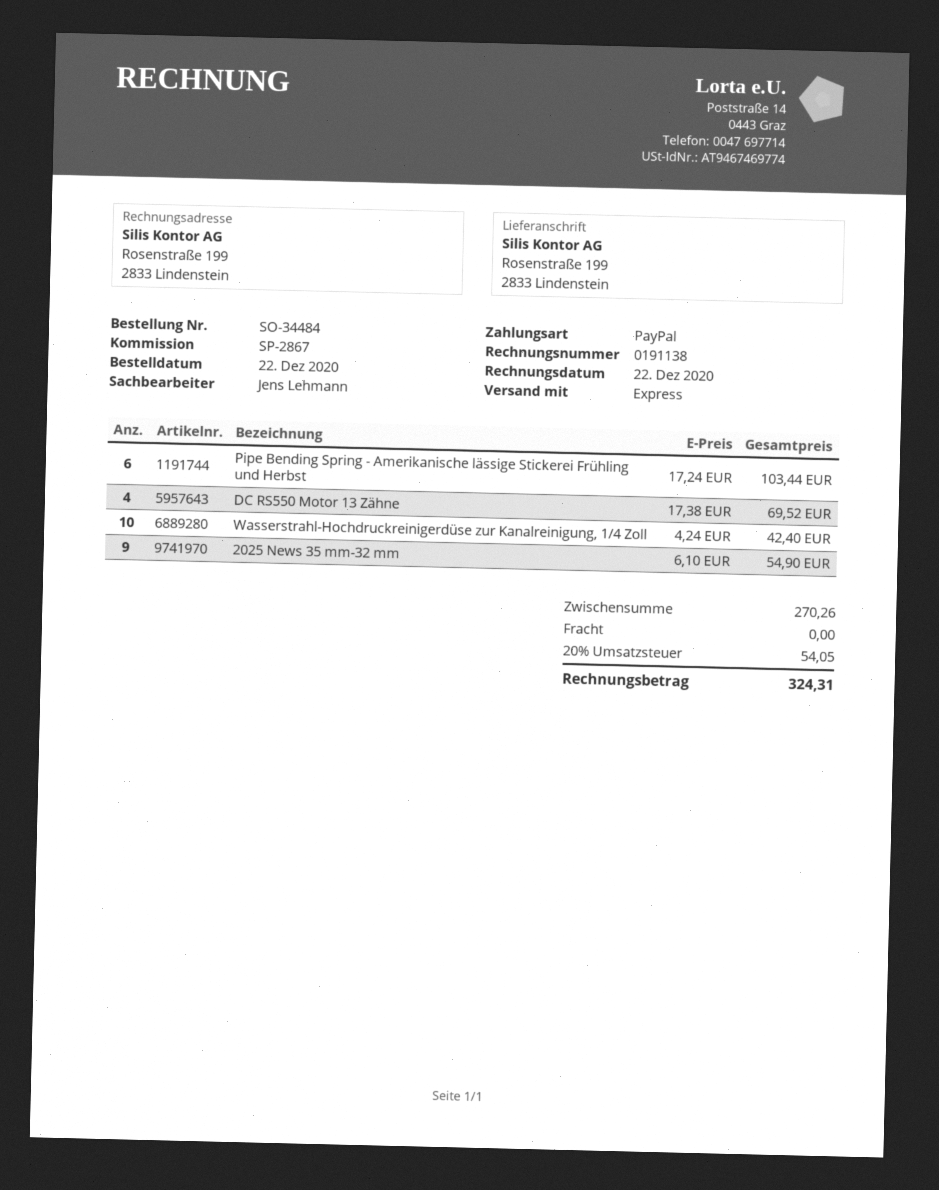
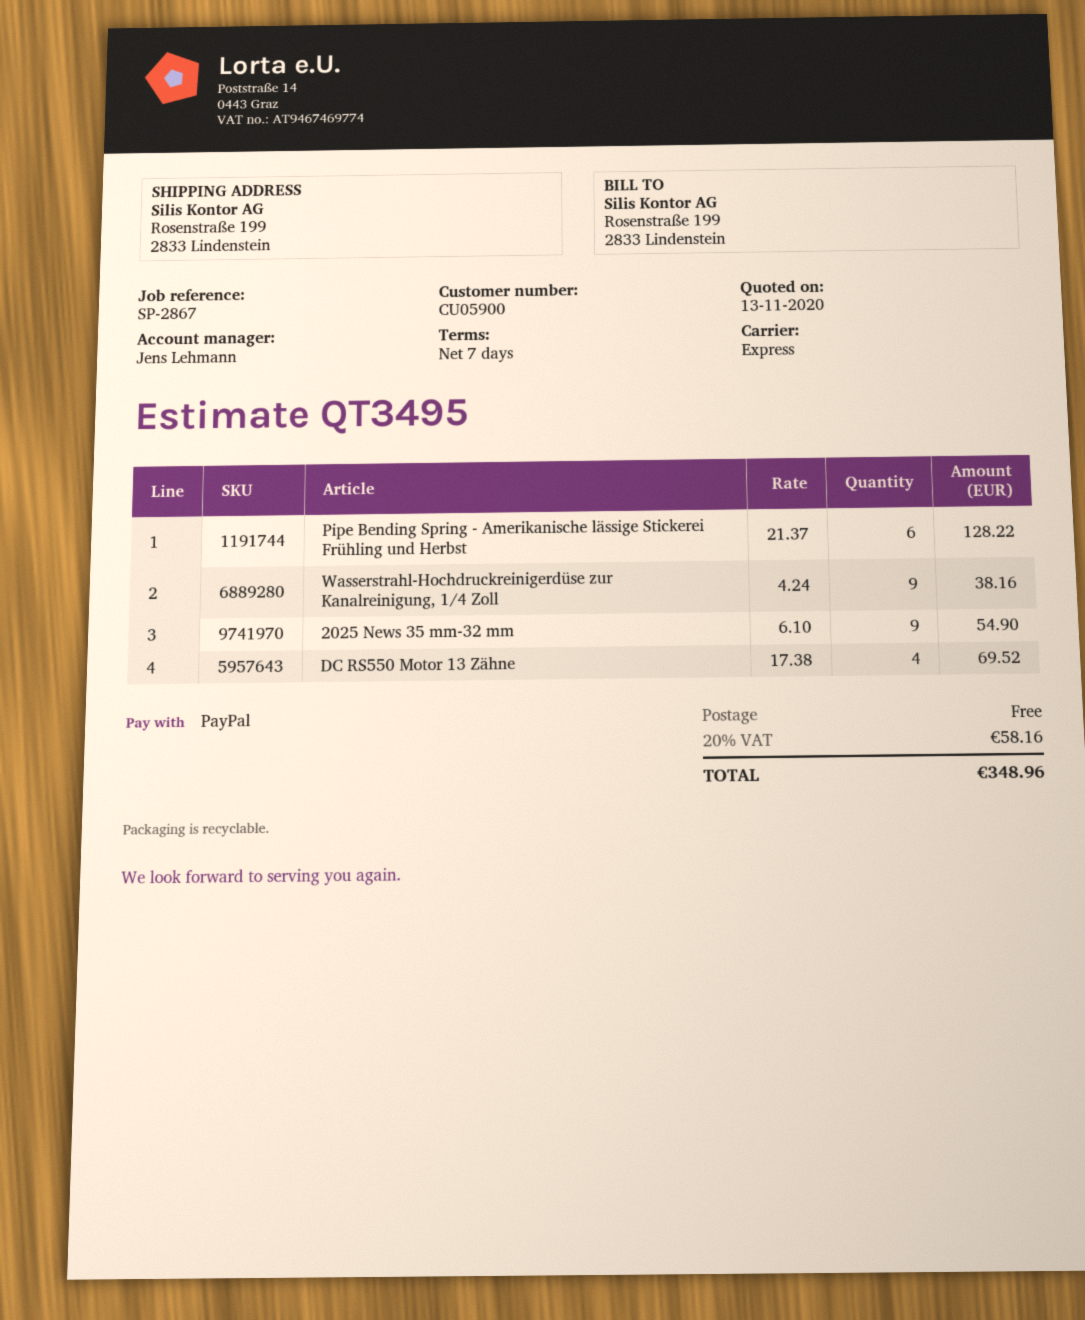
Pipe Bending Spring - Amerikanische lässige Stickerei Frühling und Herbst: 6 x 17.24 = 103.44 -> 6 x 21.37 = 128.22
Wasserstrahl-Hochdruckreinigerdüse zur Kanalreinigung, 1/4 Zoll: 10 x 4.24 = 42.40 -> 9 x 4.24 = 38.16
tax: 20% = 54.05 -> 20% = 58.16
total: 324.31 -> 348.96

